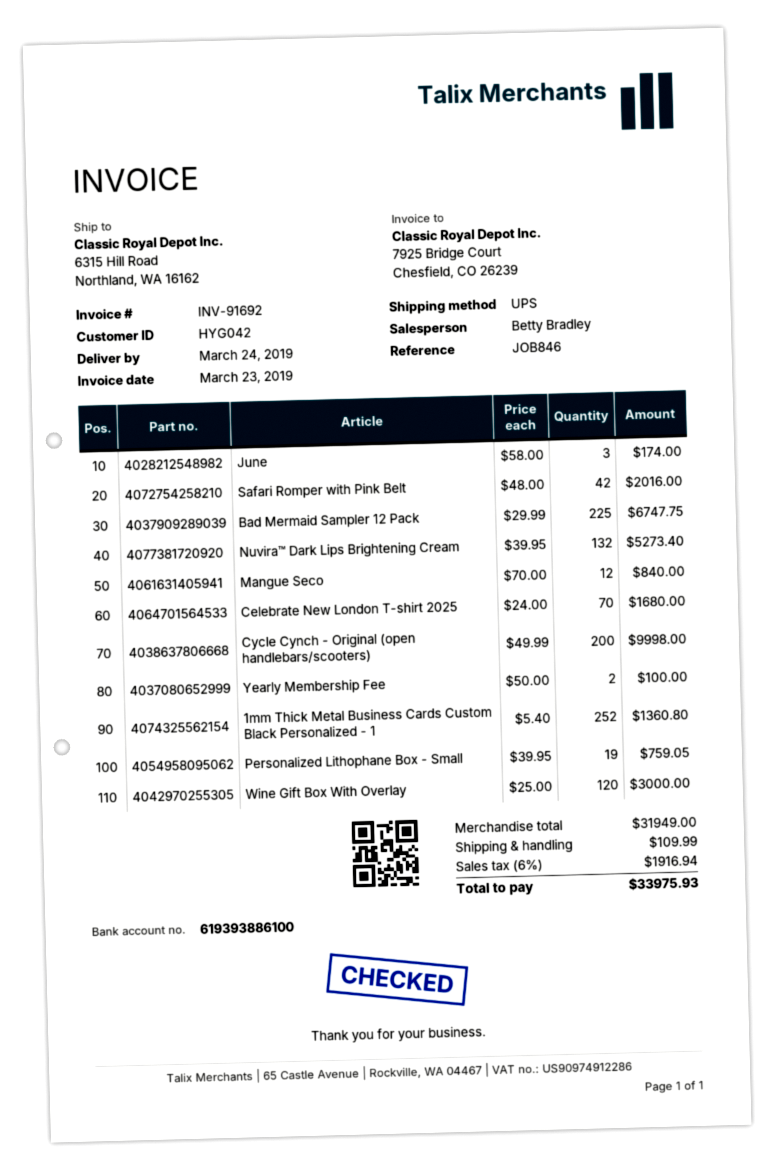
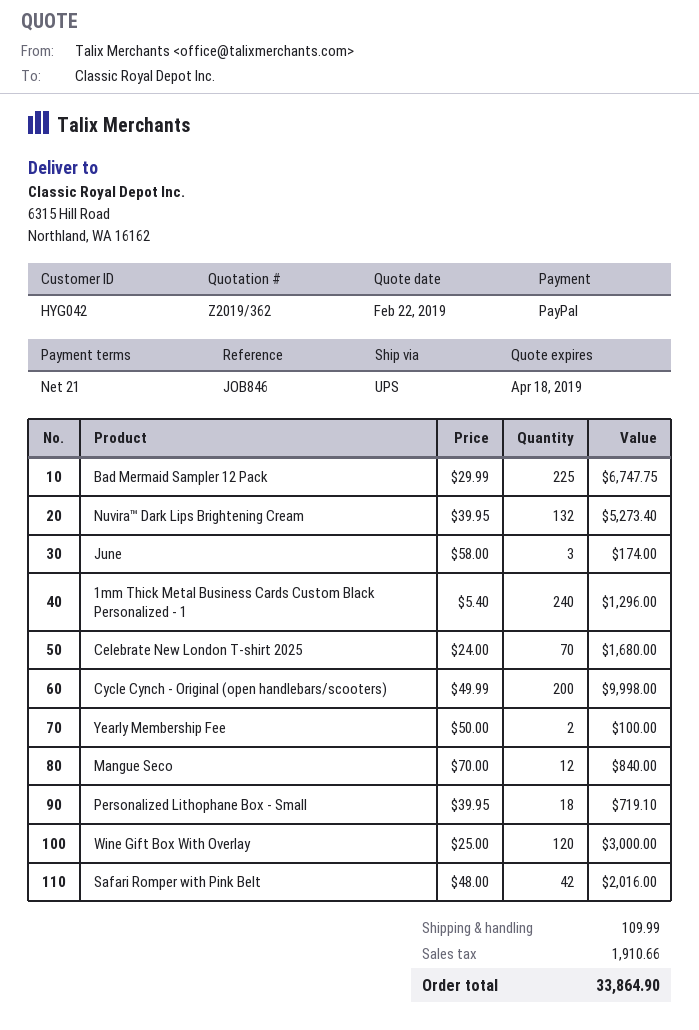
1mm Thick Metal Business Cards Custom Black Personalized - 1: 252 x 5.40 = 1360.80 -> 240 x 5.40 = 1296.00
Personalized Lithophane Box - Small: 19 x 39.95 = 759.05 -> 18 x 39.95 = 719.10
tax: 1916.94 -> 1910.66
total: 33975.93 -> 33864.90

